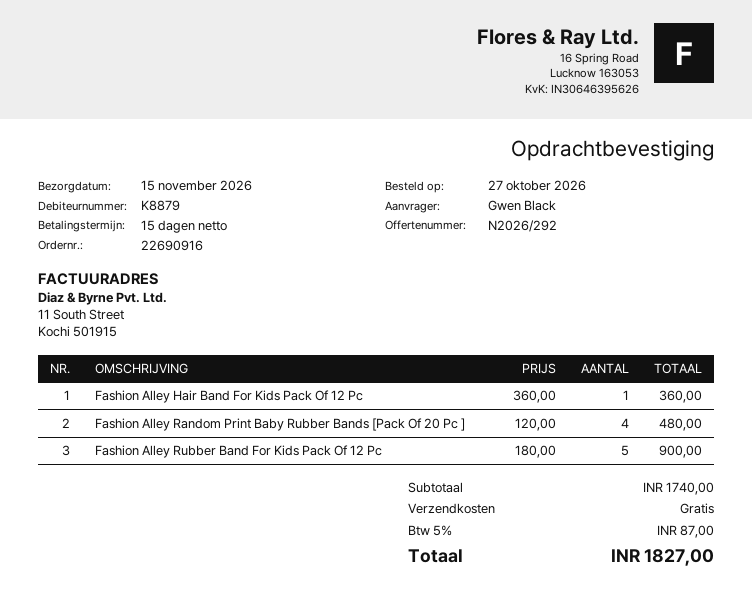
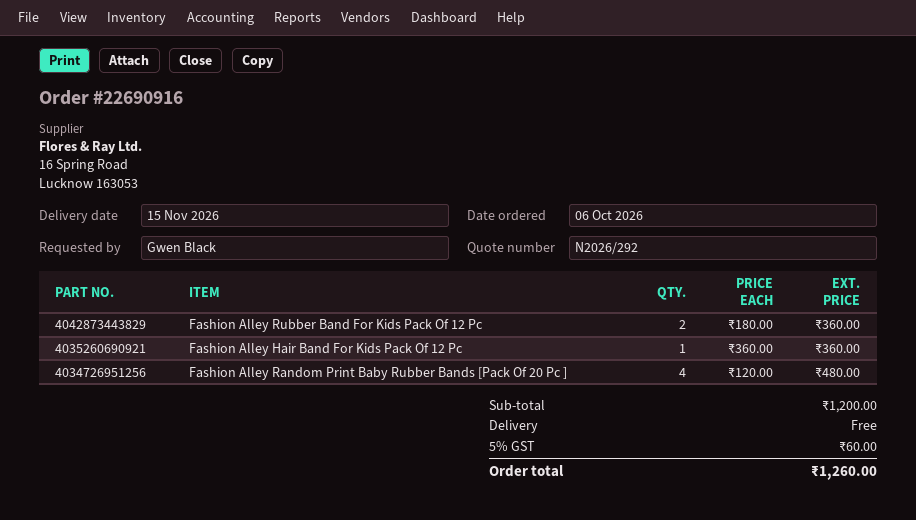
order date: 2026-10-27 -> 2026-10-06
Fashion Alley Rubber Band For Kids Pack Of 12 Pc: 5 x 180.00 = 900.00 -> 2 x 180.00 = 360.00
subtotal: 1740.00 -> 1200.00
tax: 5% = 87.00 -> 5% = 60.00
total: 1827.00 -> 1260.00

